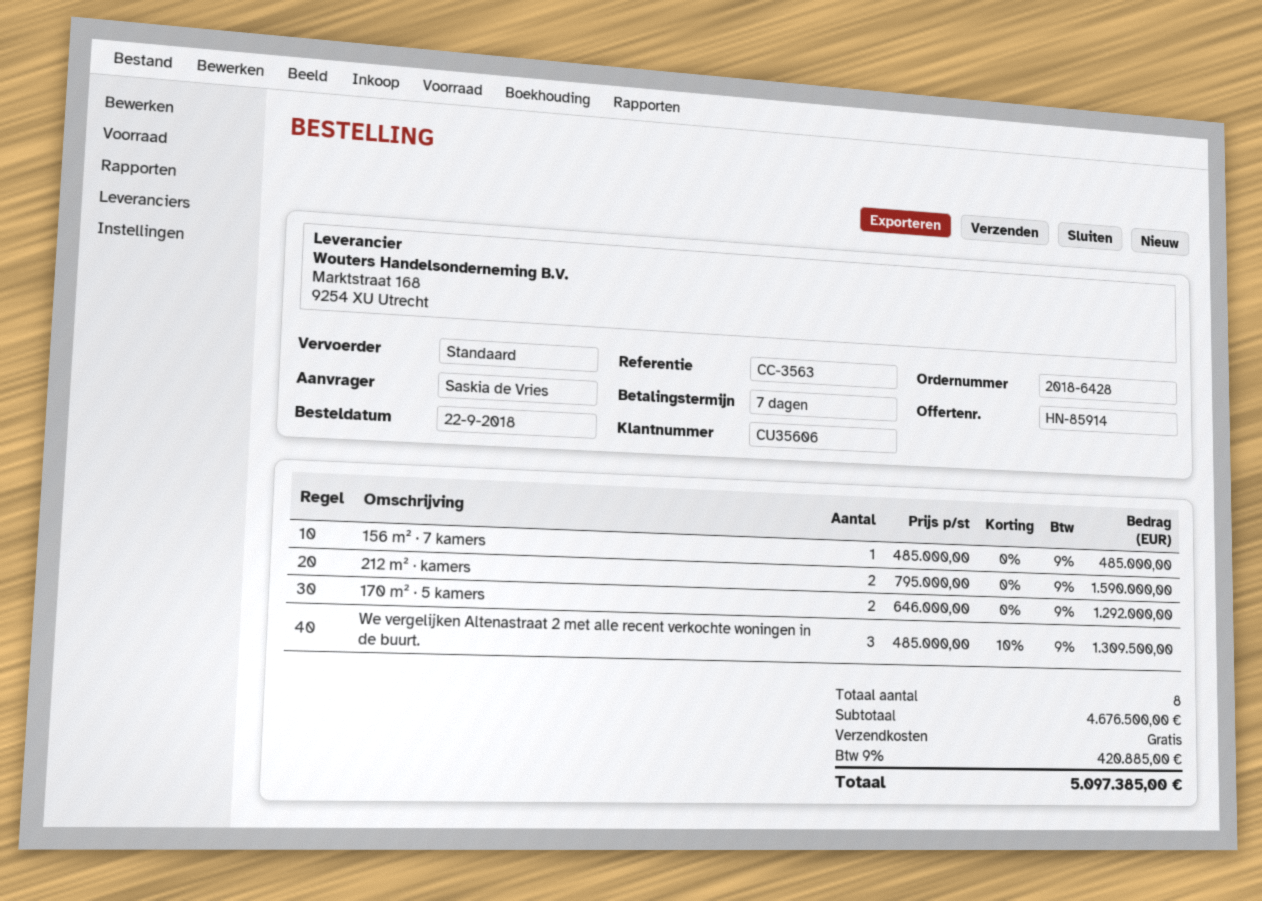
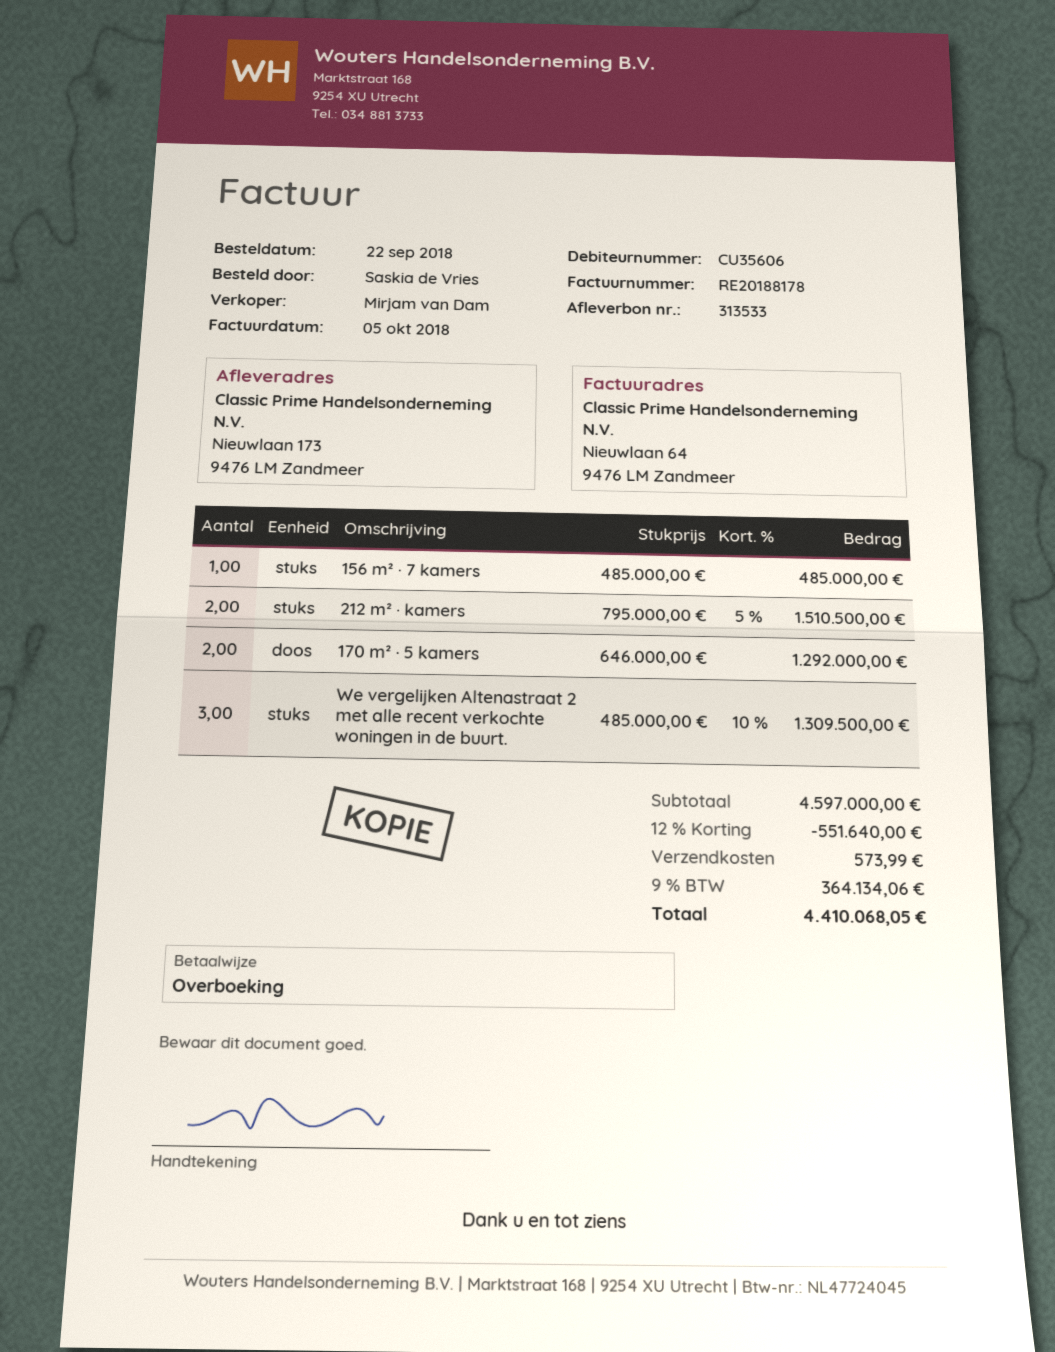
212 m² · kamers: 2 x 795000.00 = 1590000.00 -> 2 x 795000.00 - 5% = 1510500.00
subtotal: 4676500.00 -> 4597000.00
discount: none -> 12% = 551640.00
shipping: 0.00 -> 573.99
tax: 9% = 420885.00 -> 9% = 364134.06
total: 5097385.00 -> 4410068.05

